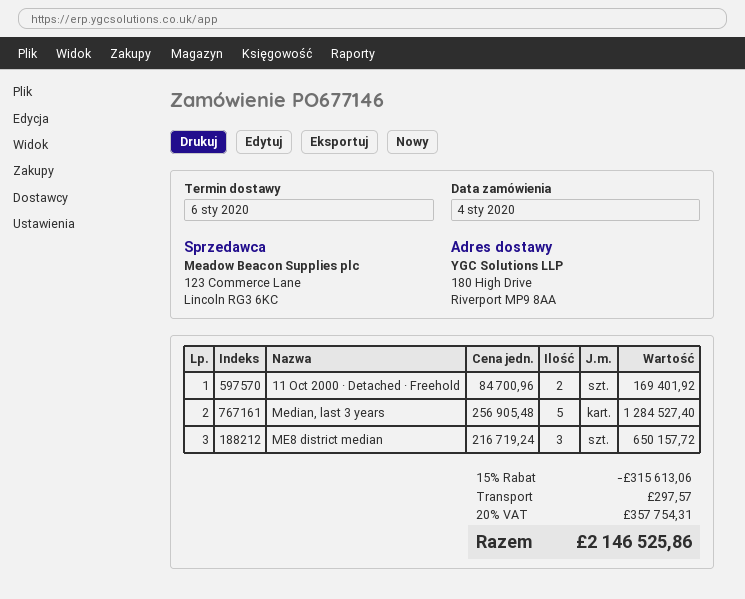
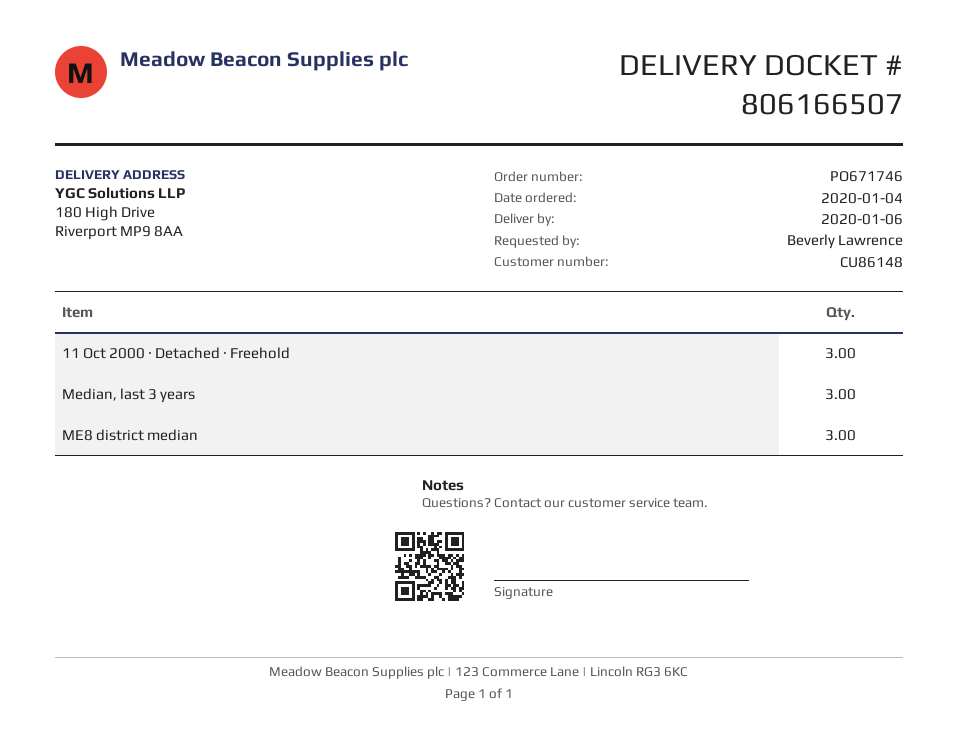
order number: PO677146 -> PO671746
11 Oct 2000 · Detached · Freehold: 2 -> 3
Median, last 3 years: 5 -> 3

